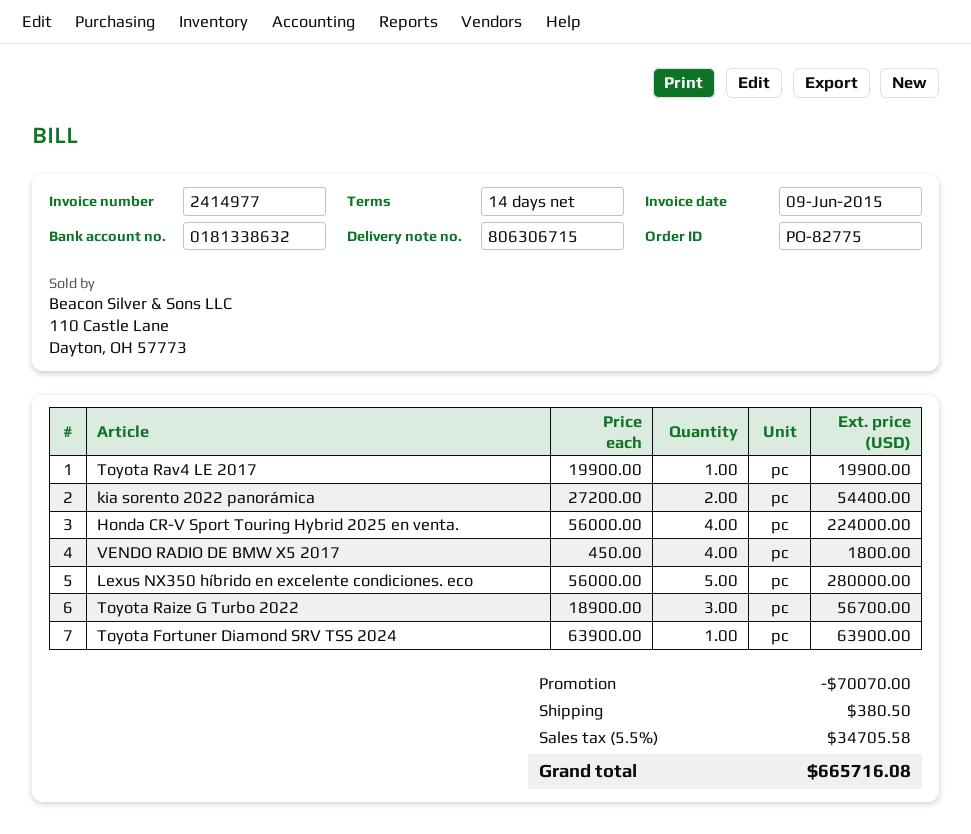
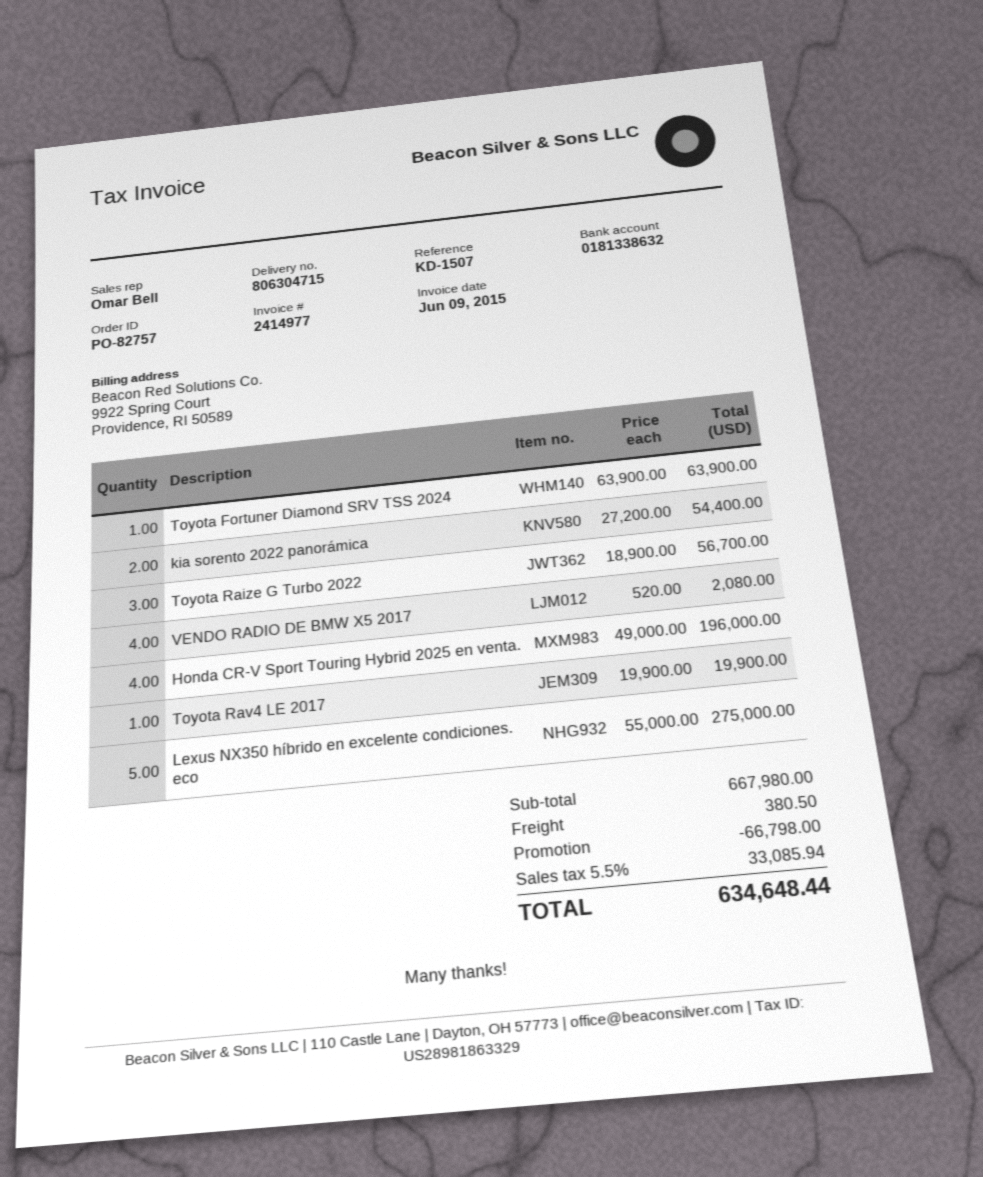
order number: PO-82775 -> PO-82757
delivery note number: 806306715 -> 806304715
Honda CR-V Sport Touring Hybrid 2025 en venta.: 4 x 56000.00 = 224000.00 -> 4 x 49000.00 = 196000.00
VENDO RADIO DE BMW X5 2017: 4 x 450.00 = 1800.00 -> 4 x 520.00 = 2080.00
Lexus NX350 híbrido en excelente condiciones. eco: 5 x 56000.00 = 280000.00 -> 5 x 55000.00 = 275000.00
discount: 70070.00 -> 66798.00
tax: 5.5% = 34705.58 -> 5.5% = 33085.94
total: 665716.08 -> 634648.44

